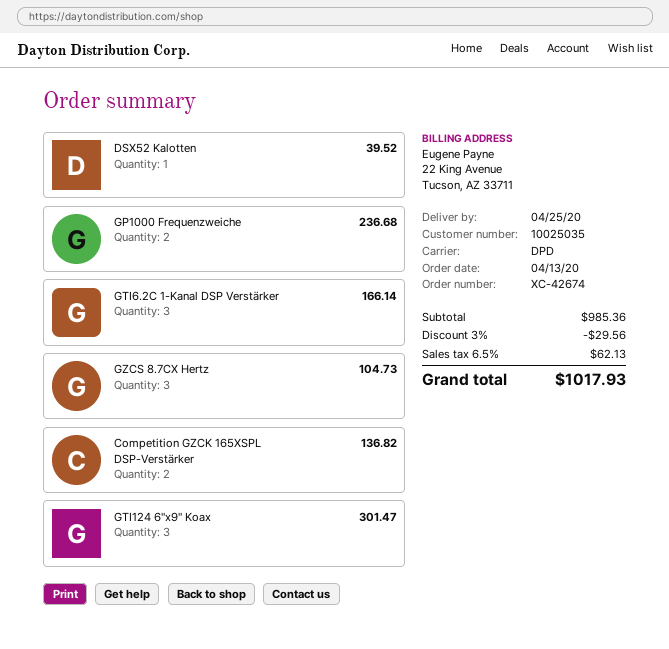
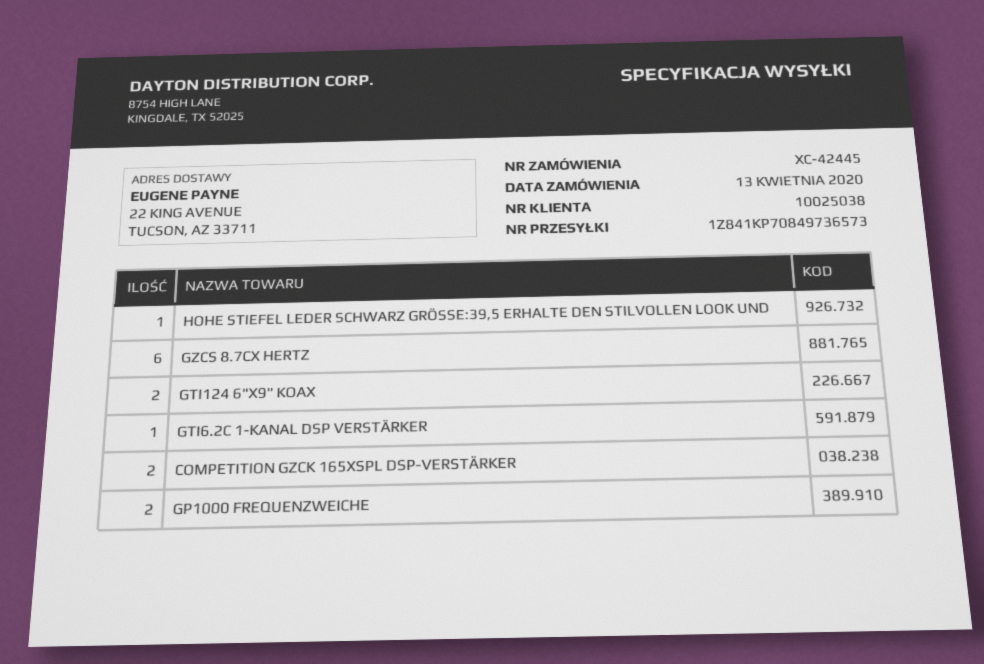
order number: XC-42674 -> XC-42445
customer number: 10025035 -> 10025038
DSX52 Kalotten: 1 -> none
GTI6.2C 1-Kanal DSP Verstärker: 3 -> 1
GZCS 8.7CX Hertz: 3 -> 6
GTI124 6"x9" Koax: 3 -> 2
HOHE STIEFEL LEDER SCHWARZ GRÖSSE:39,5 ERHALTE DEN STILVOLLEN LOOK UND: none -> 1

